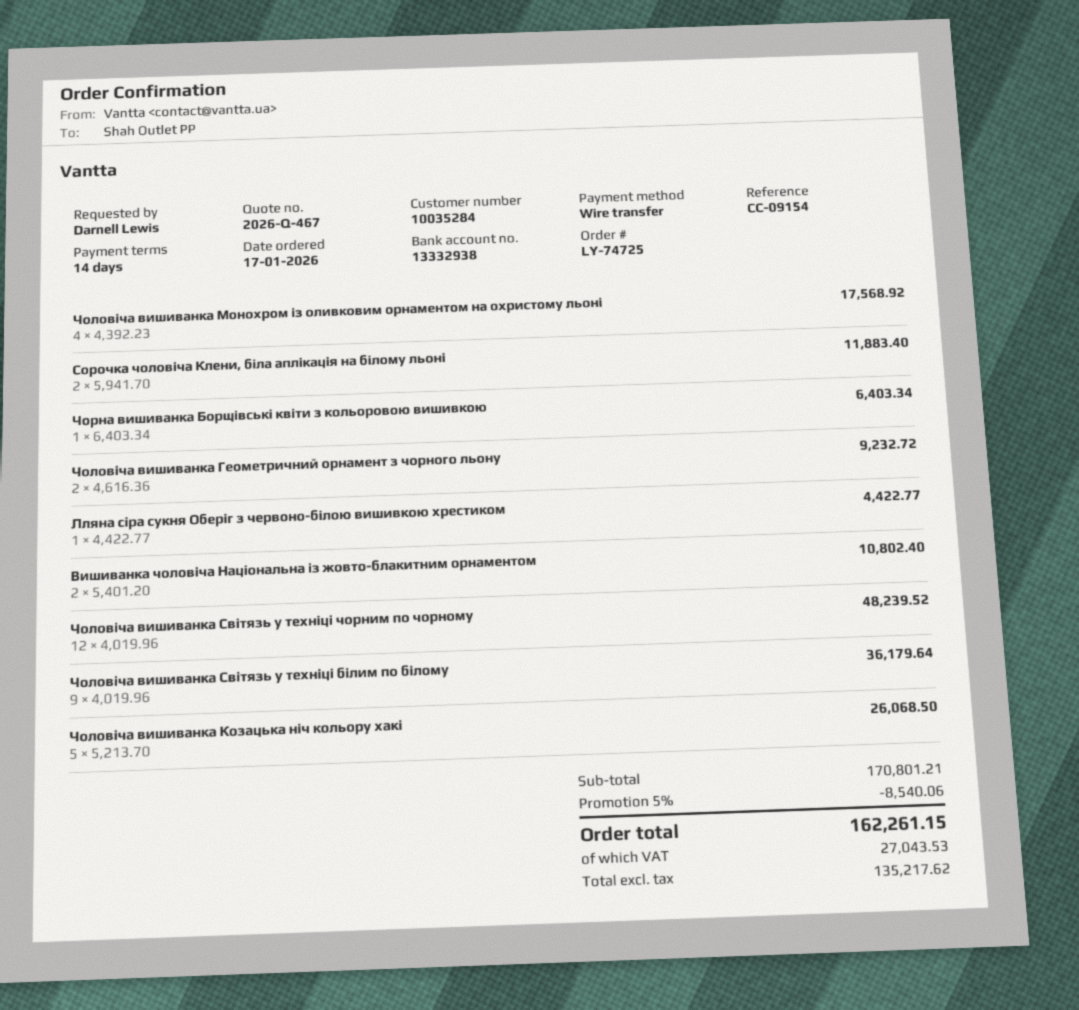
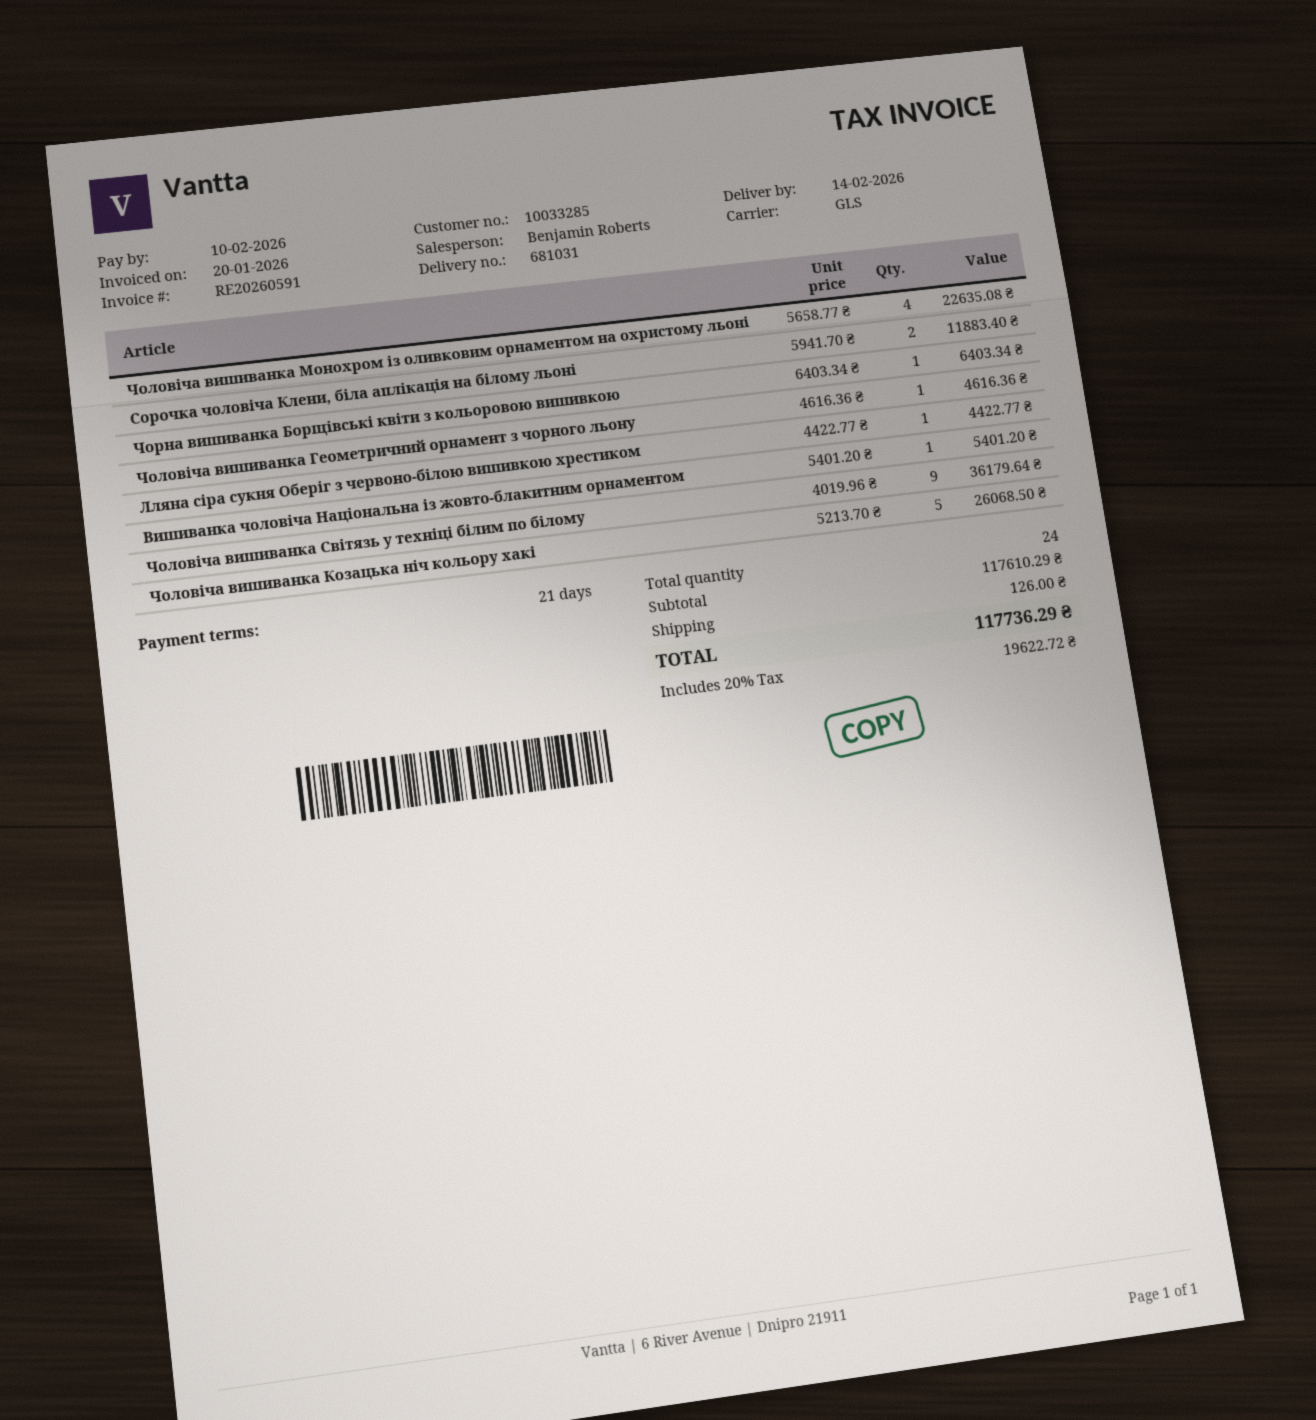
payment terms: 14 days -> 21 days
customer number: 10035284 -> 10033285
Чоловіча вишиванка Монохром із оливковим орнаментом на охристому льоні: 4 x 4392.23 = 17568.92 -> 4 x 5658.77 = 22635.08
Чоловіча вишиванка Геометричний орнамент з чорного льону: 2 x 4616.36 = 9232.72 -> 1 x 4616.36 = 4616.36
Вишиванка чоловіча Національна із жовто-блакитним орнаментом: 2 x 5401.20 = 10802.40 -> 1 x 5401.20 = 5401.20
Чоловіча вишиванка Світязь у техніці чорним по чорному: 12 x 4019.96 = 48239.52 -> none
subtotal: 170801.21 -> 117610.29
discount: 5% = 8540.06 -> none
shipping: none -> 126.00
tax: 27043.53 -> 19622.72
total: 162261.15 -> 117736.29

